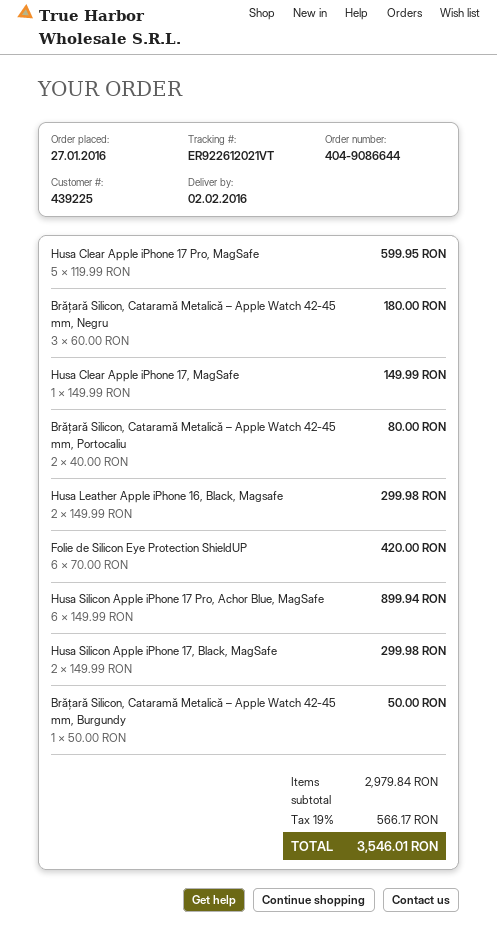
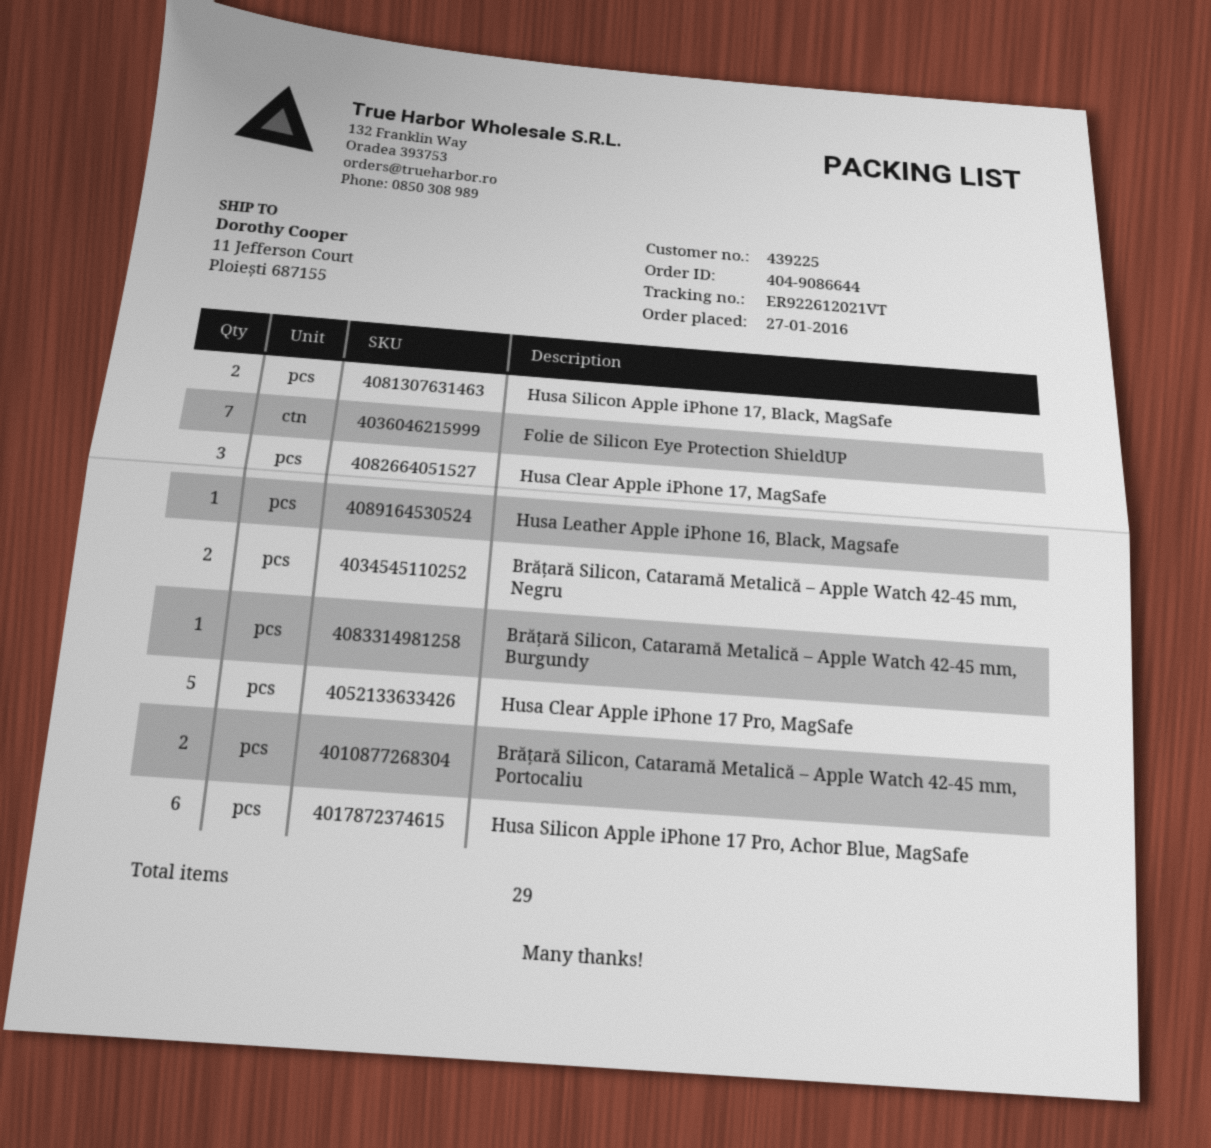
Brățară Silicon, Cataramă Metalică – Apple Watch 42-45 mm, Negru: 3 -> 2
Husa Clear Apple iPhone 17, MagSafe: 1 -> 3
Husa Leather Apple iPhone 16, Black, Magsafe: 2 -> 1
Folie de Silicon Eye Protection ShieldUP: 6 -> 7

